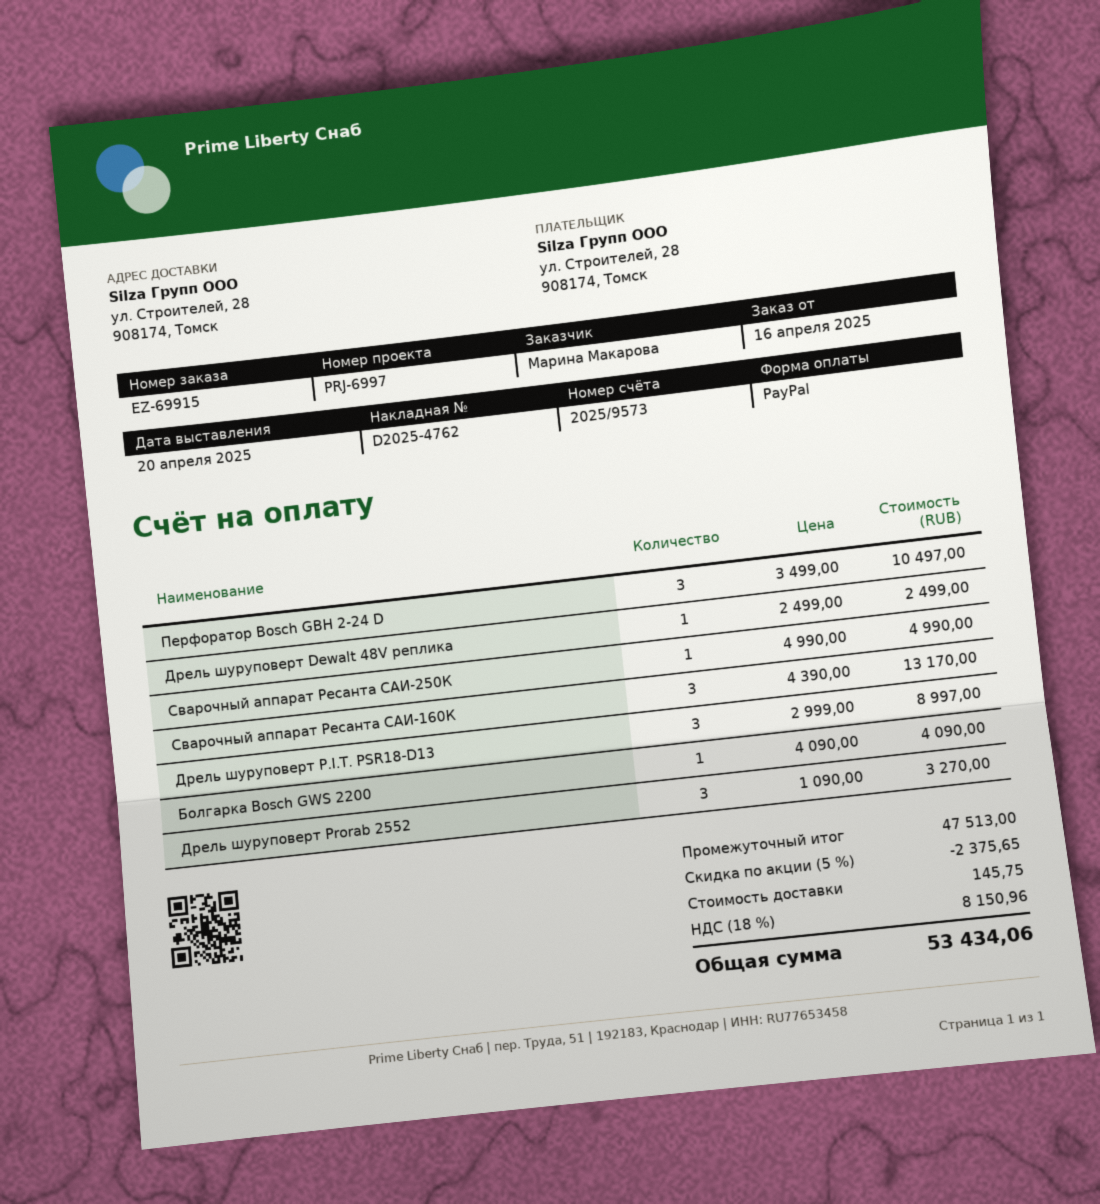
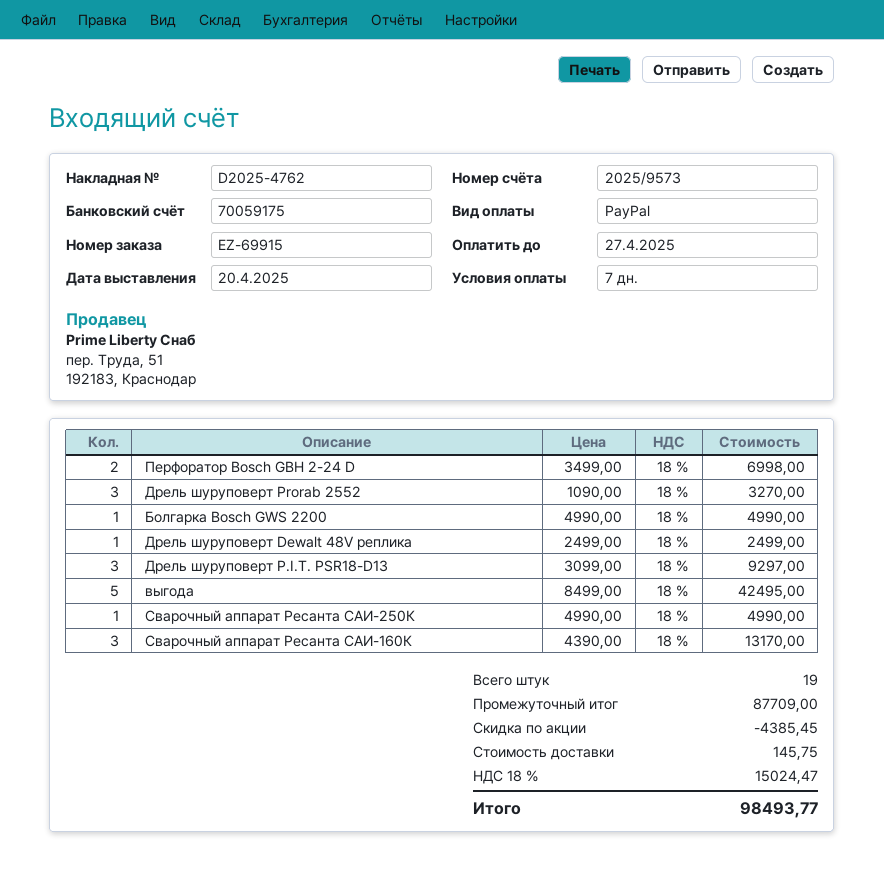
Перфоратор Bosch GBH 2-24 D: 3 x 3499.00 = 10497.00 -> 2 x 3499.00 = 6998.00
Дрель шуруповерт P.I.T. PSR18-D13: 3 x 2999.00 = 8997.00 -> 3 x 3099.00 = 9297.00
Болгарка Bosch GWS 2200: 1 x 4090.00 = 4090.00 -> 1 x 4990.00 = 4990.00
выгода: none -> 5 x 8499.00 = 42495.00
subtotal: 47513.00 -> 87709.00
discount: 2375.65 -> 4385.45
tax: 18% = 8150.96 -> 18% = 15024.47
total: 53434.06 -> 98493.77

